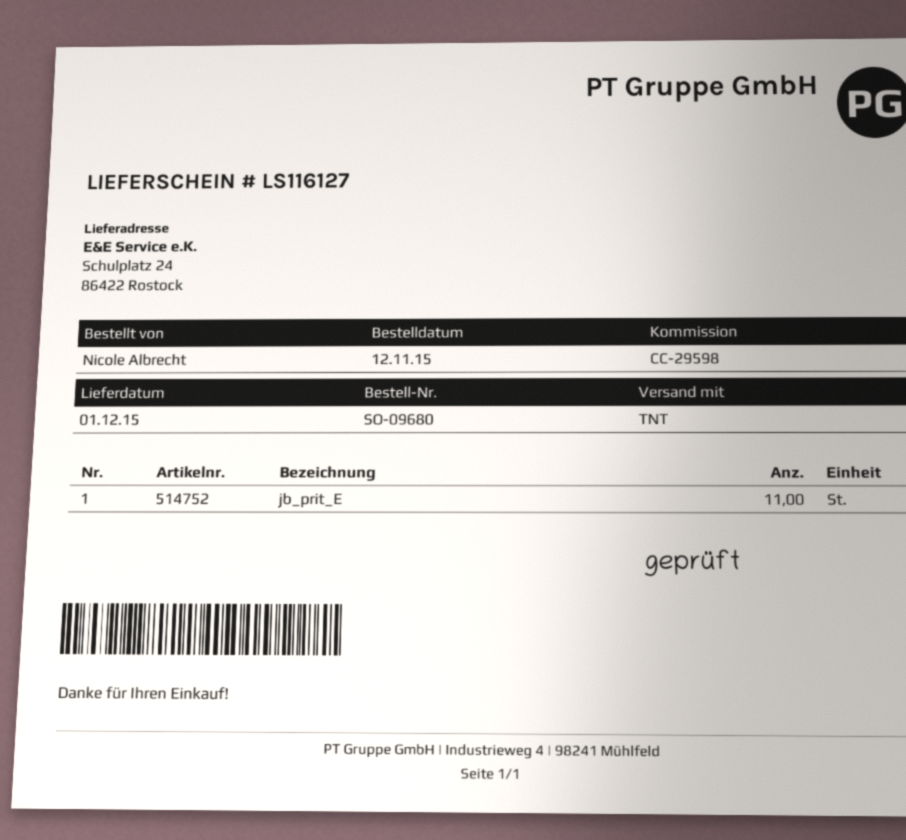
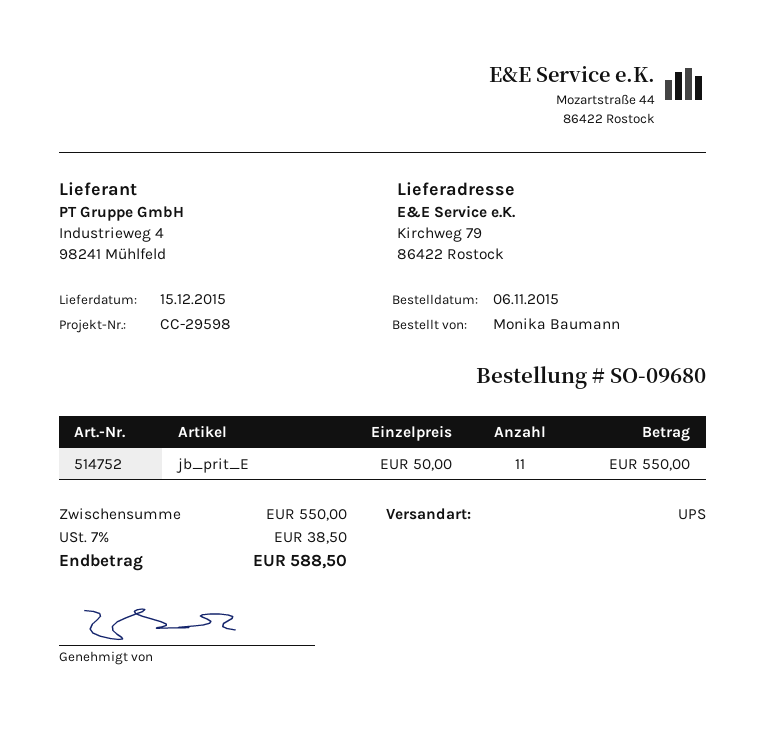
order date: 2015-11-12 -> 2015-11-06
delivery date: 2015-12-01 -> 2015-12-15
ordered by: Nicole Albrecht -> Monika Baumann
shipping method: TNT -> UPS
ship to: Schulplatz 24, 86422 Rostock -> Kirchweg 79, 86422 Rostock

